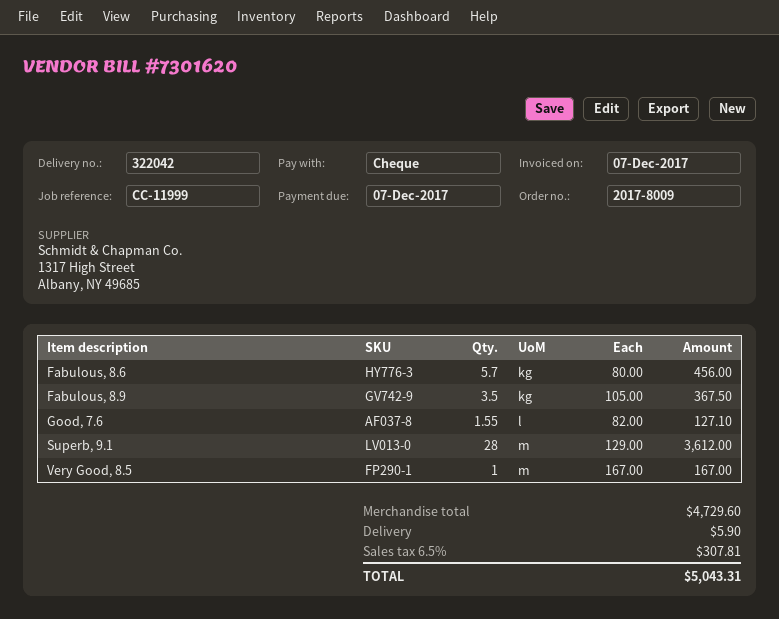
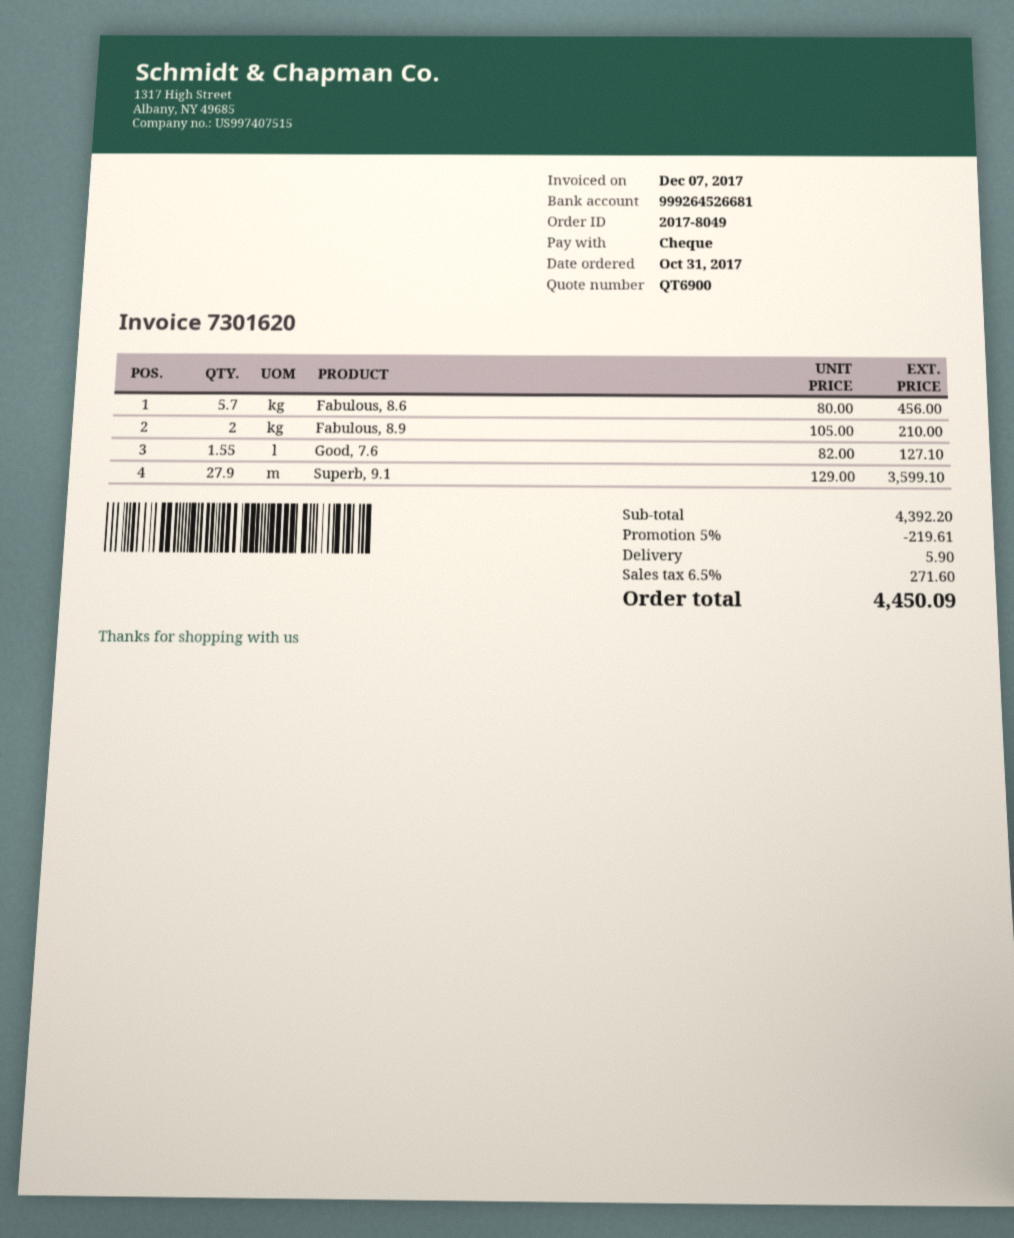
order number: 2017-8009 -> 2017-8049
Fabulous, 8.9: 3.5 x 105.00 = 367.50 -> 2 x 105.00 = 210.00
Superb, 9.1: 28 x 129.00 = 3612.00 -> 27.9 x 129.00 = 3599.10
Very Good, 8.5: 1 x 167.00 = 167.00 -> none
subtotal: 4729.60 -> 4392.20
discount: none -> 5% = 219.61
tax: 6.5% = 307.81 -> 6.5% = 271.60
total: 5043.31 -> 4450.09

